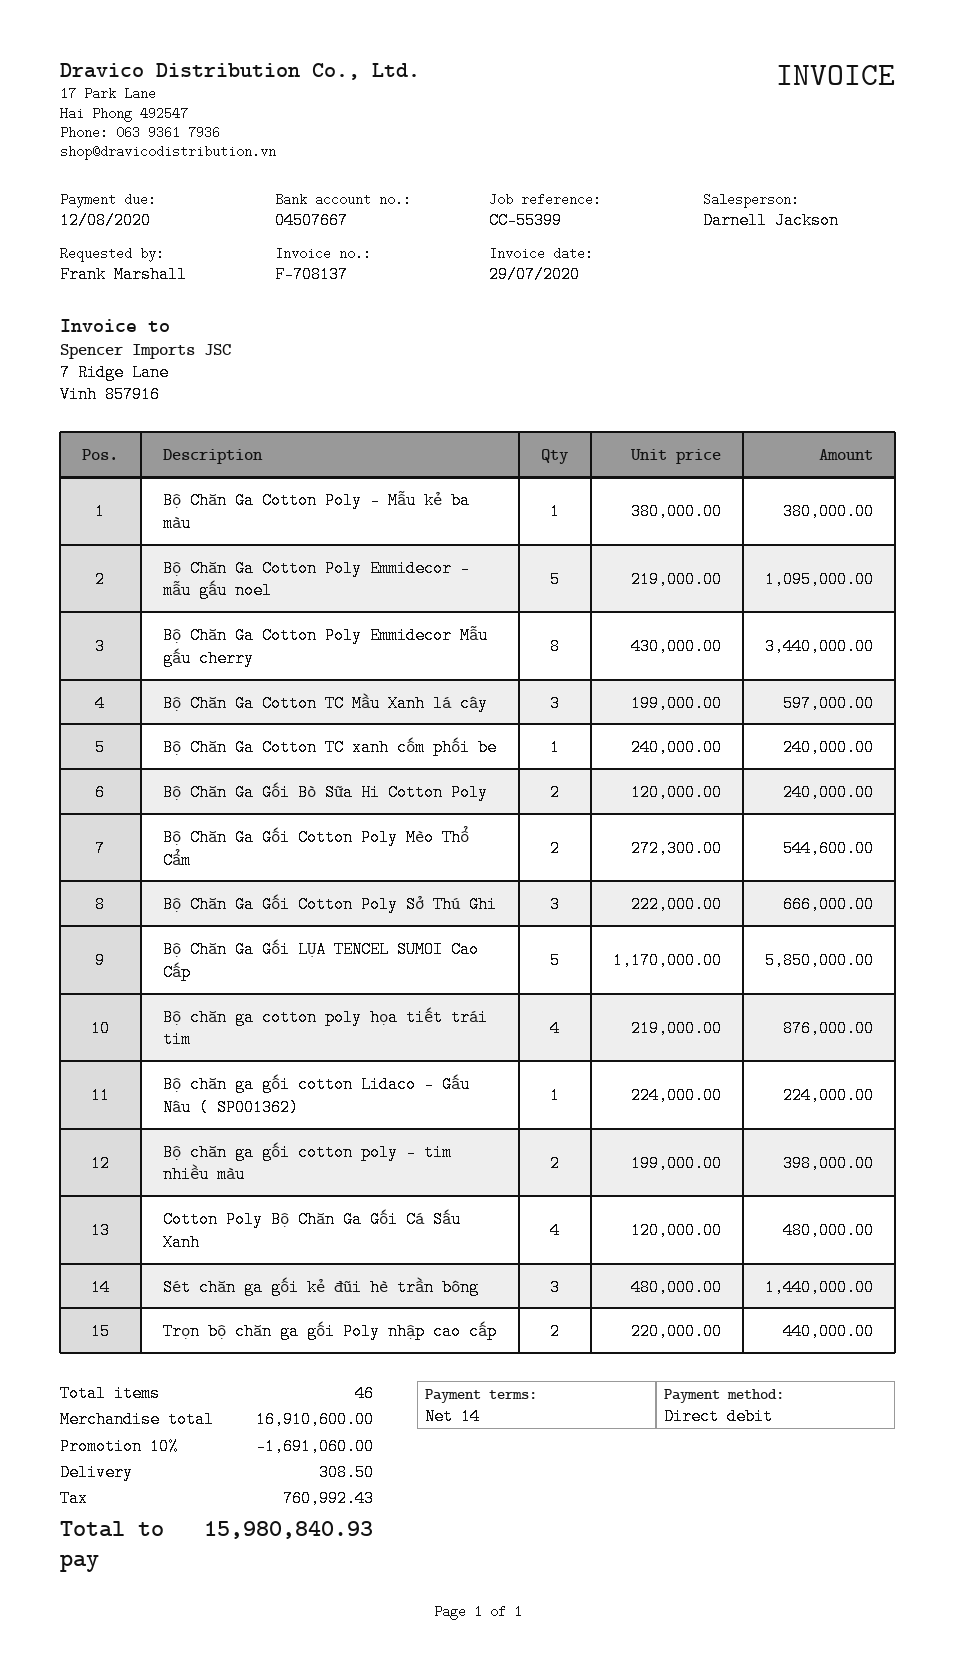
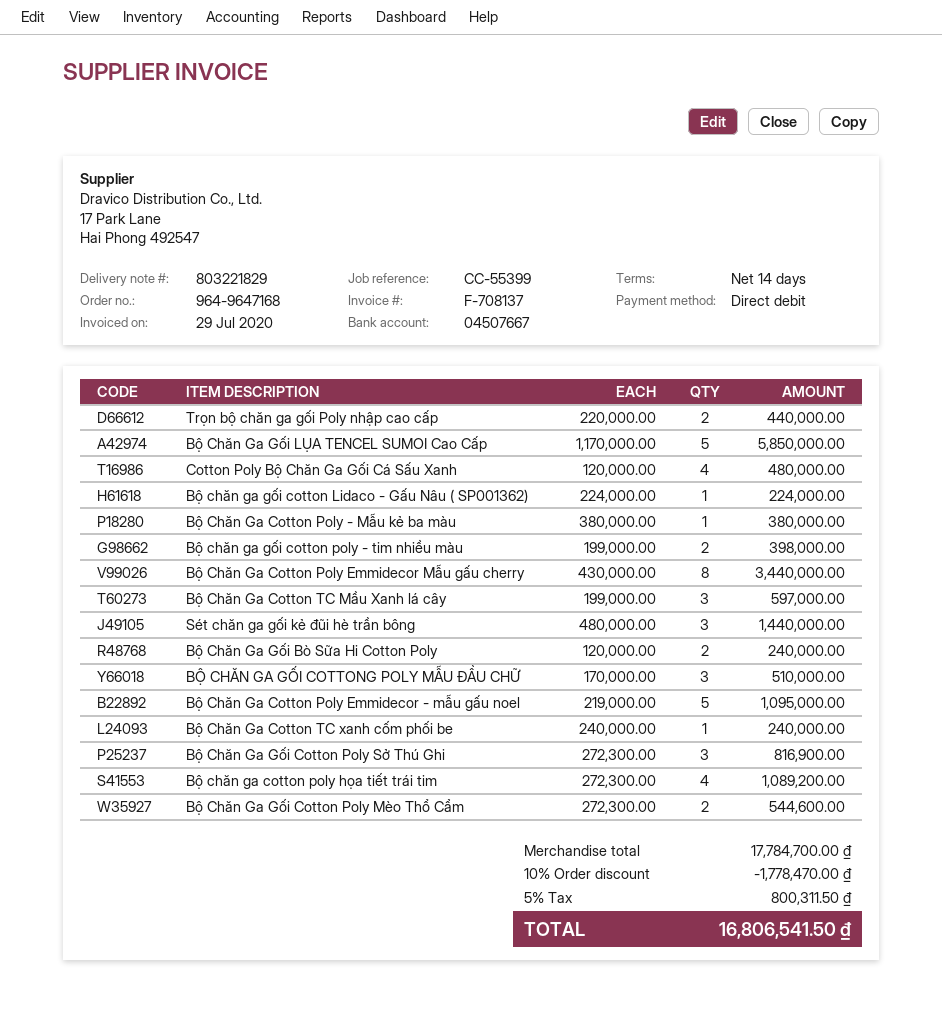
Bộ Chăn Ga Gối Cotton Poly Sở Thú Ghi: 3 x 222000.00 = 666000.00 -> 3 x 272300.00 = 816900.00
Bộ chăn ga cotton poly họa tiết trái tim: 4 x 219000.00 = 876000.00 -> 4 x 272300.00 = 1089200.00
BỘ CHĂN GA GỐI COTTONG POLY MẪU ĐẦU CHỮ: none -> 3 x 170000.00 = 510000.00
subtotal: 16910600.00 -> 17784700.00
discount: 10% = 1691060.00 -> 10% = 1778470.00
shipping: 308.50 -> none
tax: 760992.43 -> 800311.50
total: 15980840.93 -> 16806541.50

